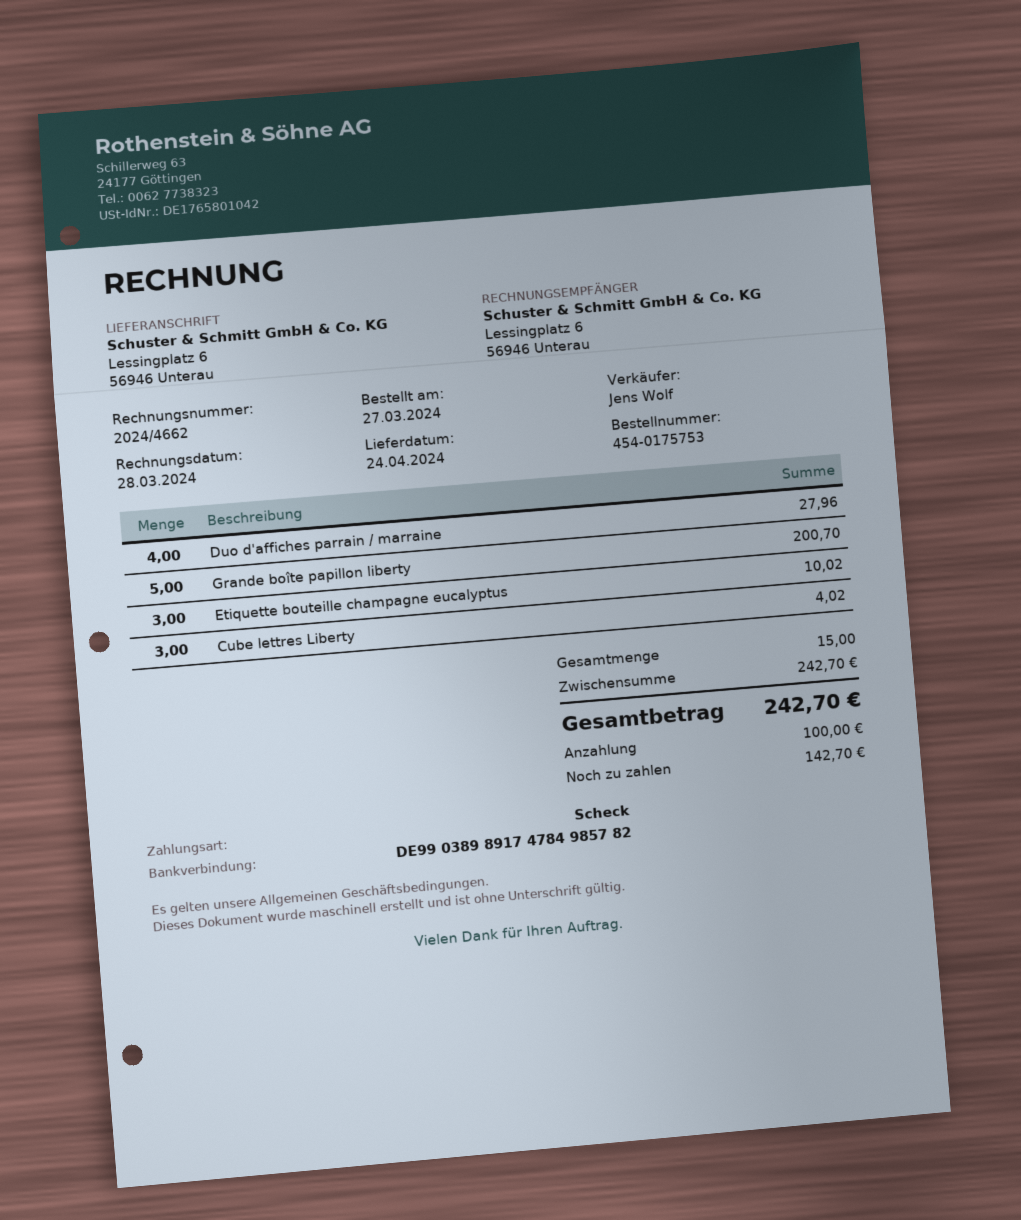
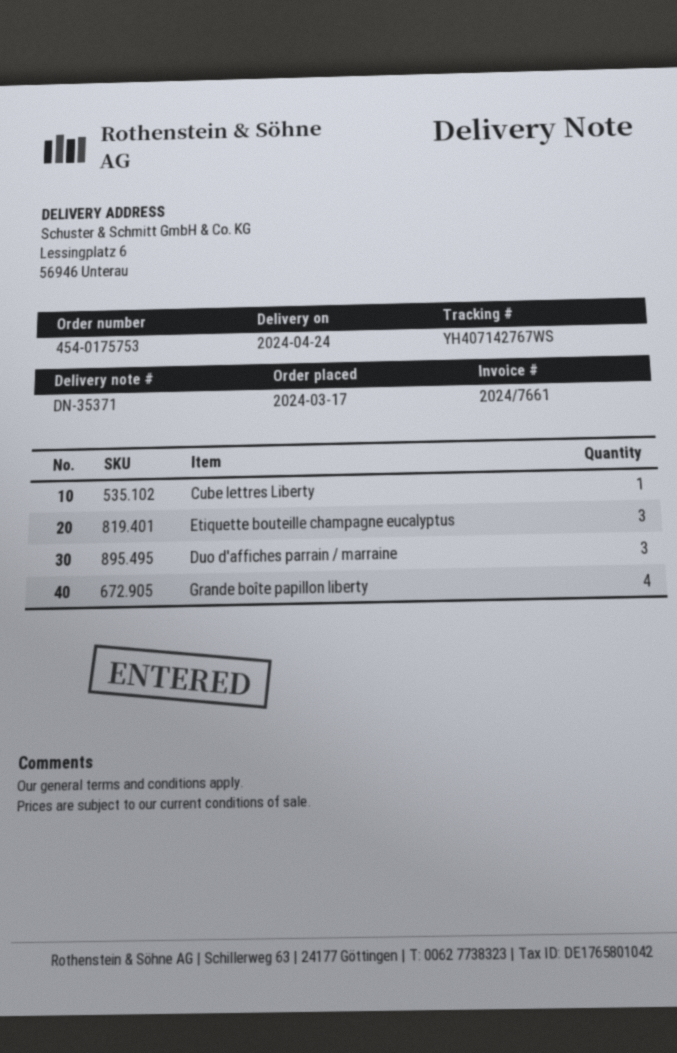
order date: 2024-03-27 -> 2024-03-17
invoice number: 2024/4662 -> 2024/7661
Duo d'affiches parrain / marraine: 4 -> 3
Grande boîte papillon liberty: 5 -> 4
Cube lettres Liberty: 3 -> 1

